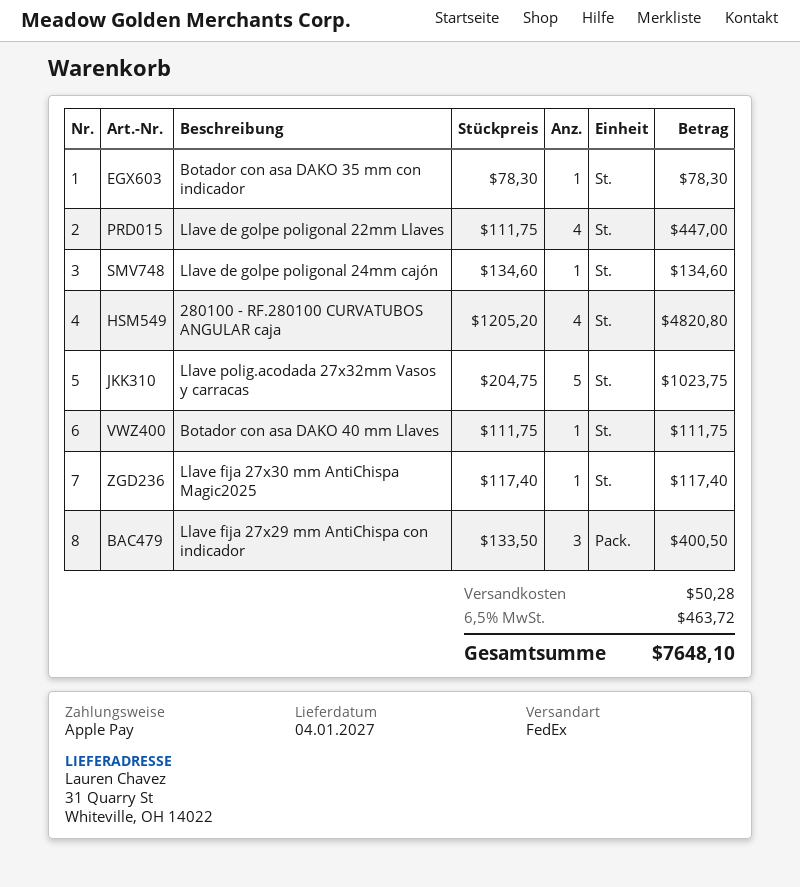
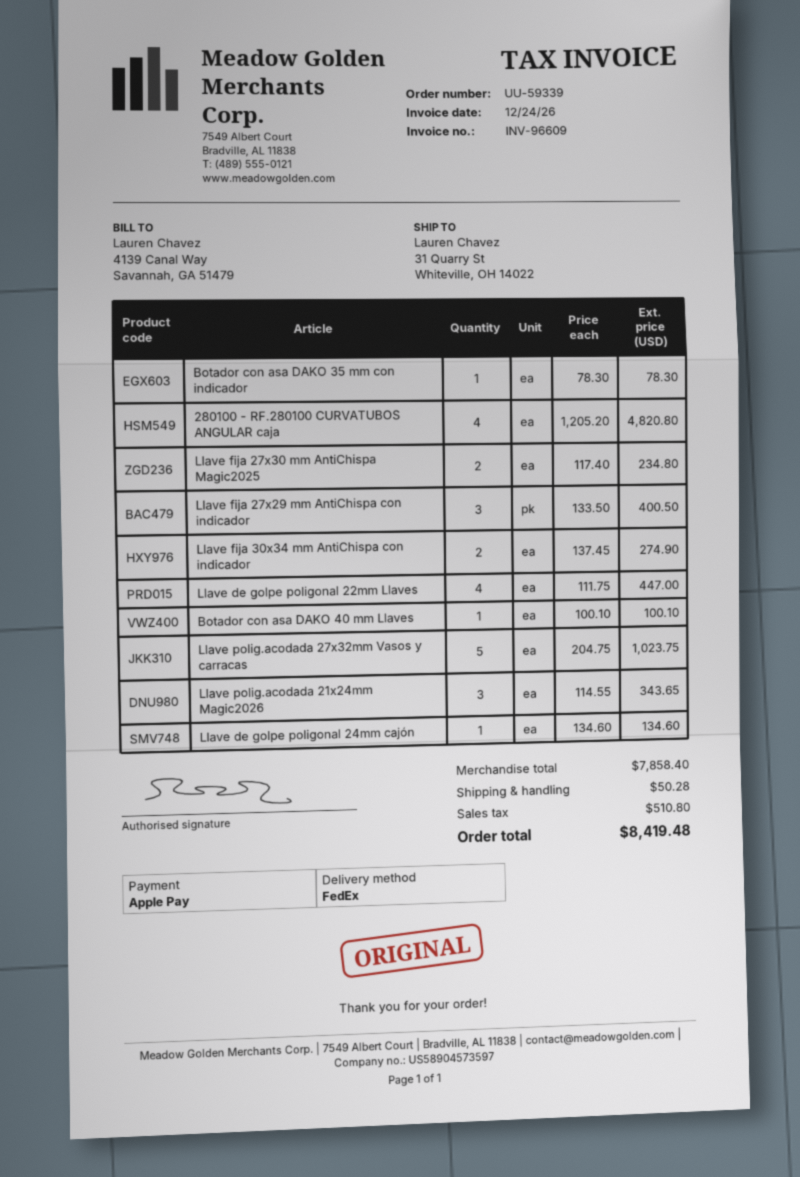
Botador con asa DAKO 40 mm Llaves: 1 x 111.75 = 111.75 -> 1 x 100.10 = 100.10
Llave fija 27x30 mm AntiChispa Magic2025: 1 x 117.40 = 117.40 -> 2 x 117.40 = 234.80
Llave fija 30x34 mm AntiChispa con indicador: none -> 2 x 137.45 = 274.90
Llave polig.acodada 21x24mm Magic2026: none -> 3 x 114.55 = 343.65
tax: 463.72 -> 510.80
total: 7648.10 -> 8419.48

